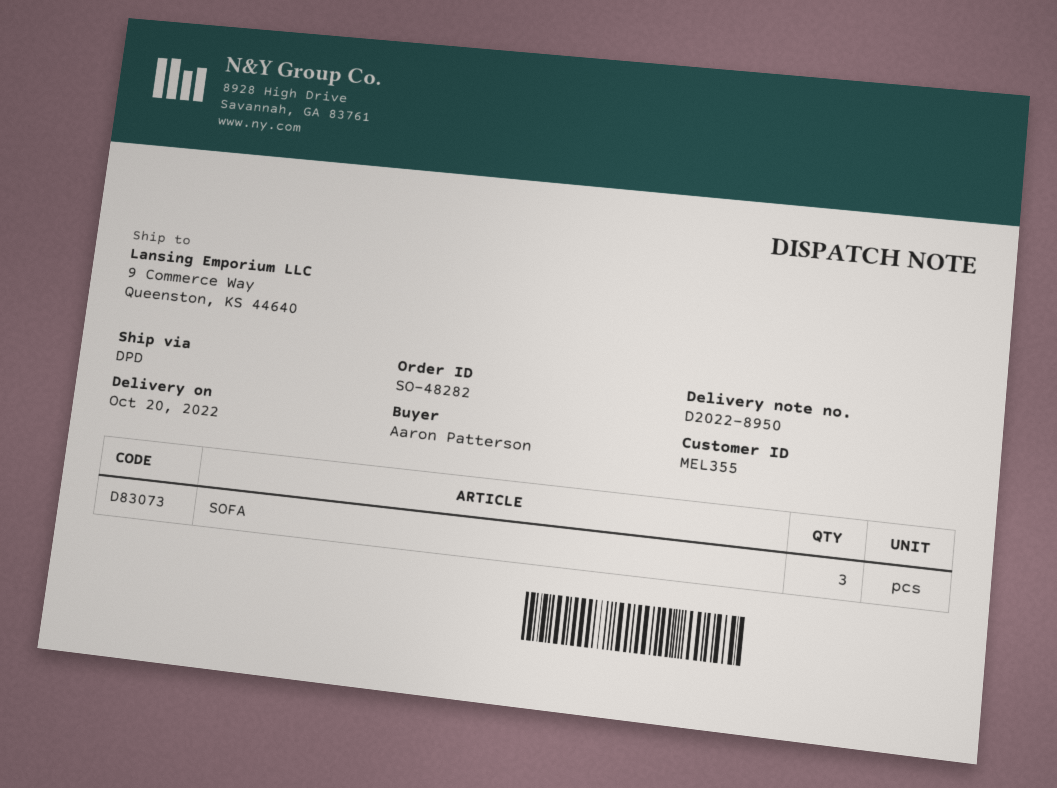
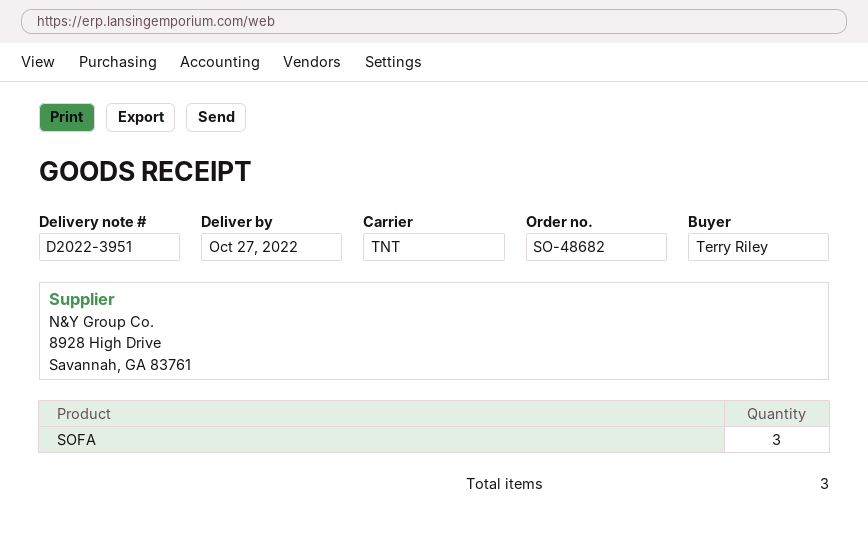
order number: SO-48282 -> SO-48682
delivery note number: D2022-8950 -> D2022-3951
delivery date: 2022-10-20 -> 2022-10-27
ordered by: Aaron Patterson -> Terry Riley
shipping method: DPD -> TNT

